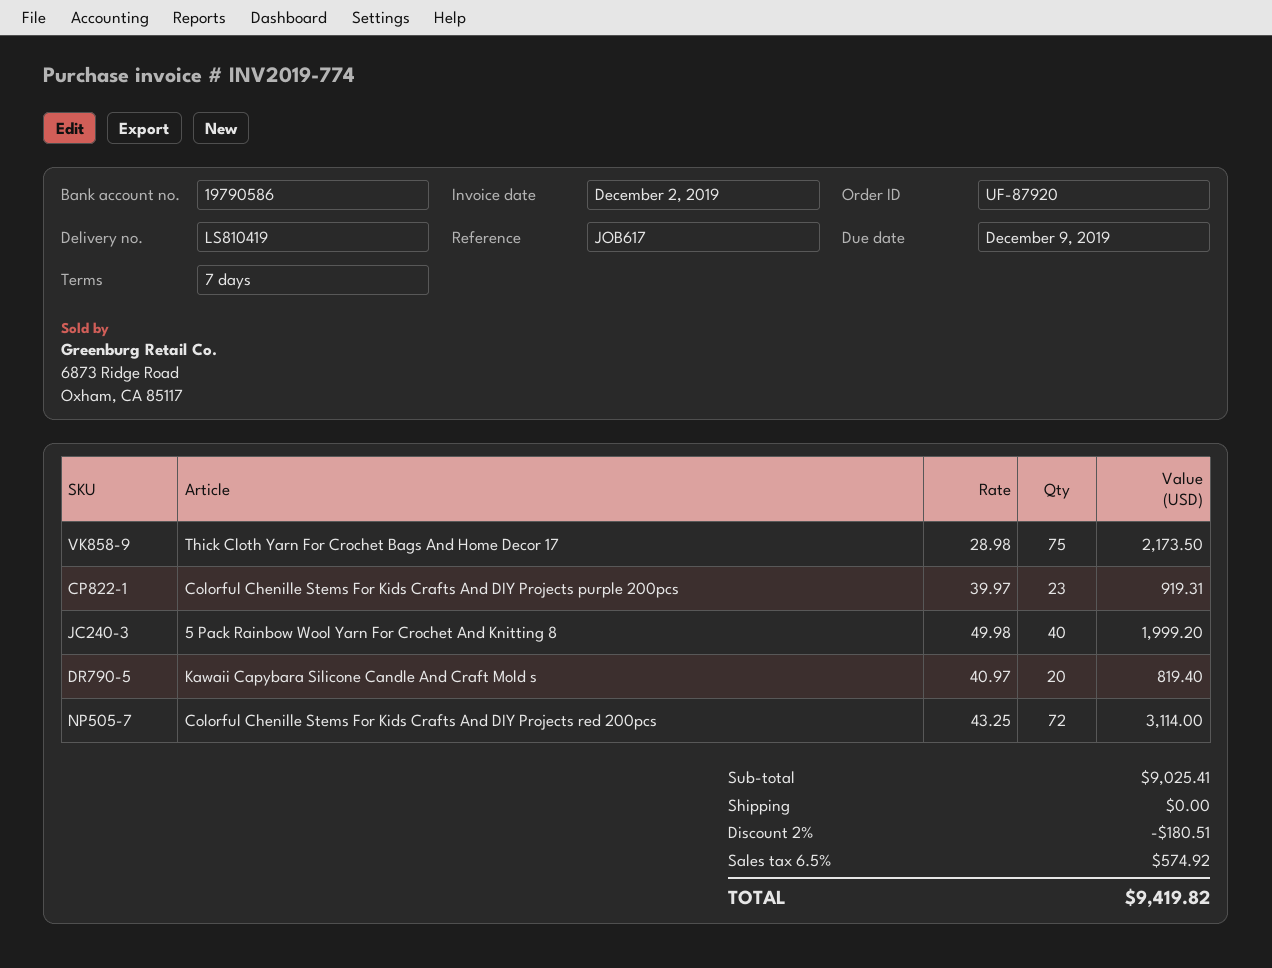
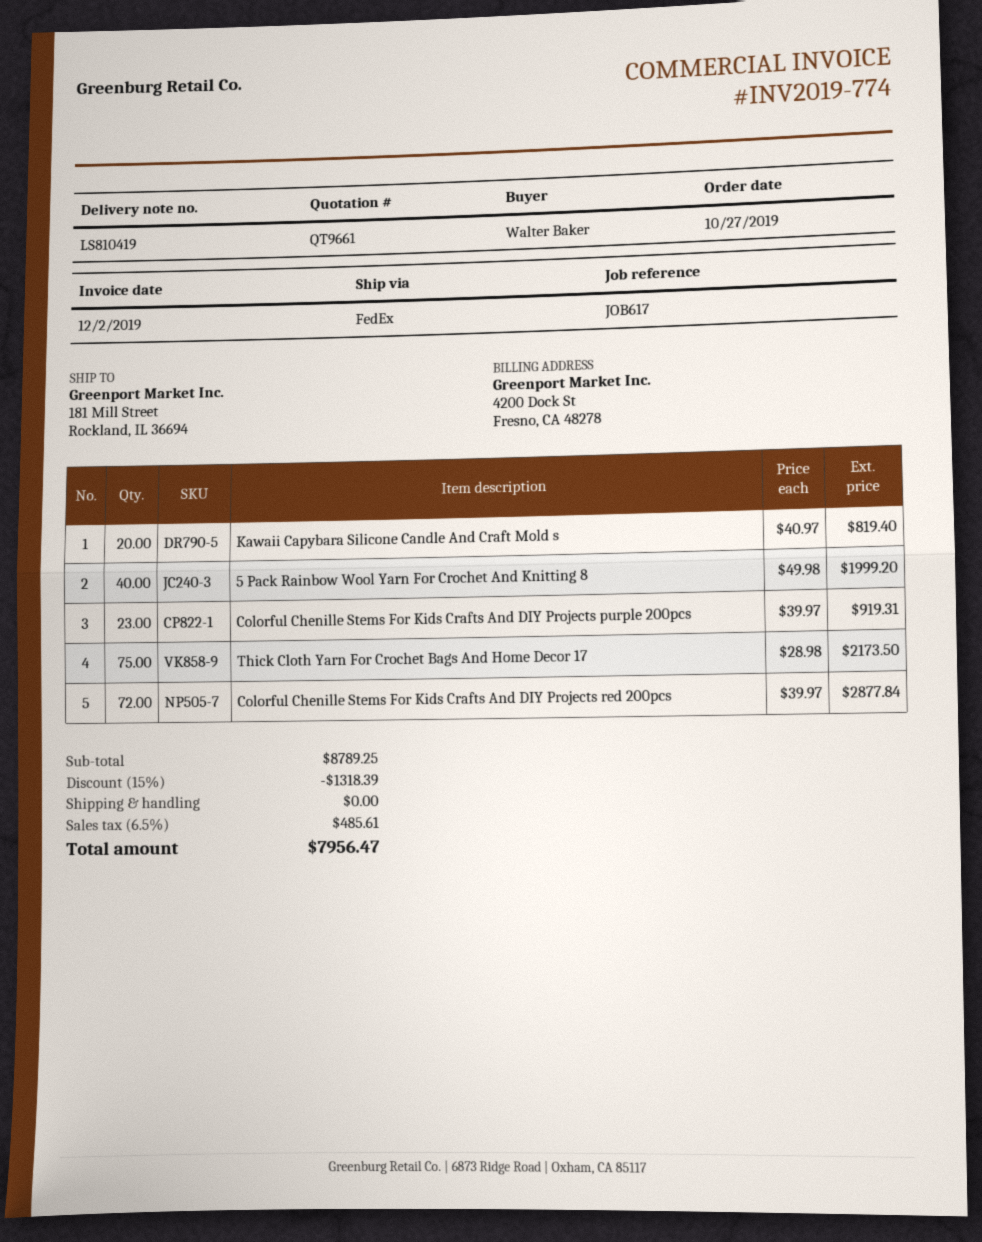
Colorful Chenille Stems For Kids Crafts And DIY Projects red 200pcs: 72 x 43.25 = 3114.00 -> 72 x 39.97 = 2877.84
subtotal: 9025.41 -> 8789.25
discount: 2% = 180.51 -> 15% = 1318.39
tax: 6.5% = 574.92 -> 6.5% = 485.61
total: 9419.82 -> 7956.47

